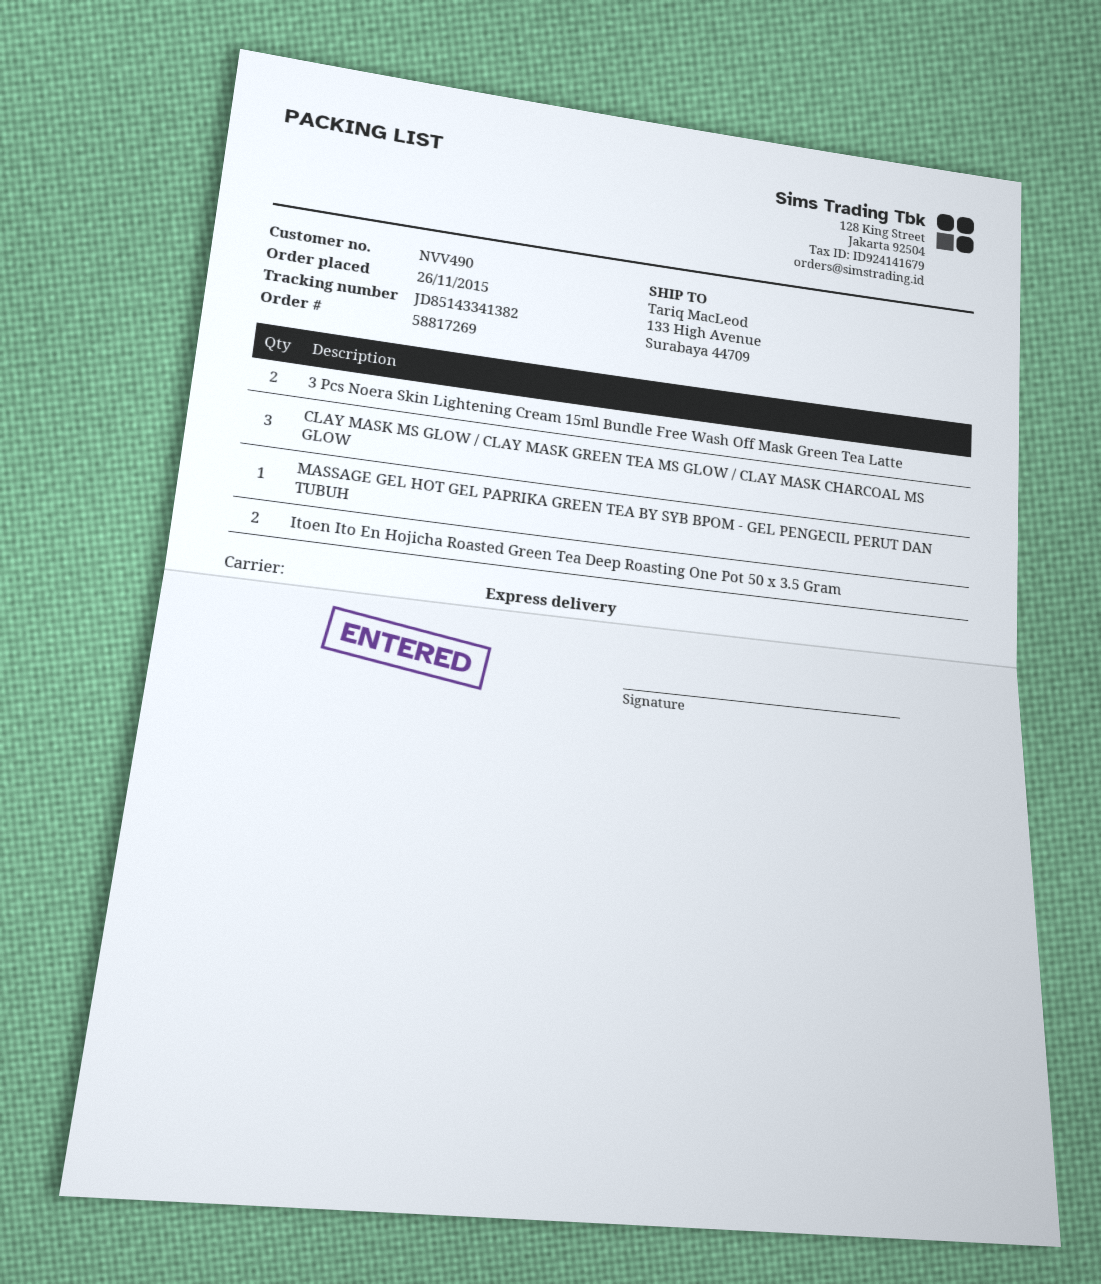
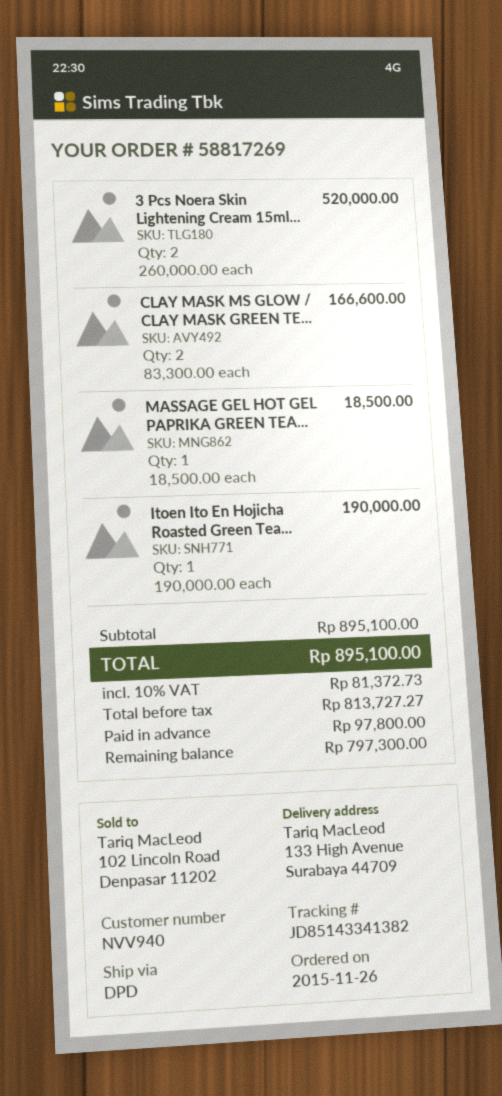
customer number: NVV490 -> NVV940
shipping method: express -> DPD
CLAY MASK MS GLOW / CLAY MASK GREEN TEA MS GLOW / CLAY MASK CHARCOAL MS GLOW: 3 -> 2
Itoen Ito En Hojicha Roasted Green Tea Deep Roasting One Pot 50 x 3.5 Gram: 2 -> 1

